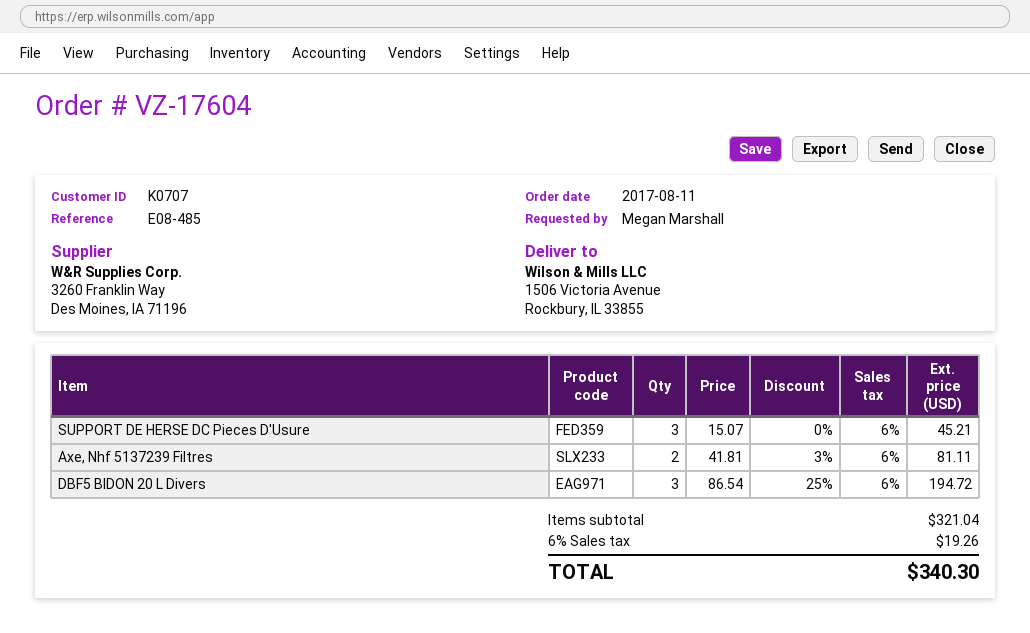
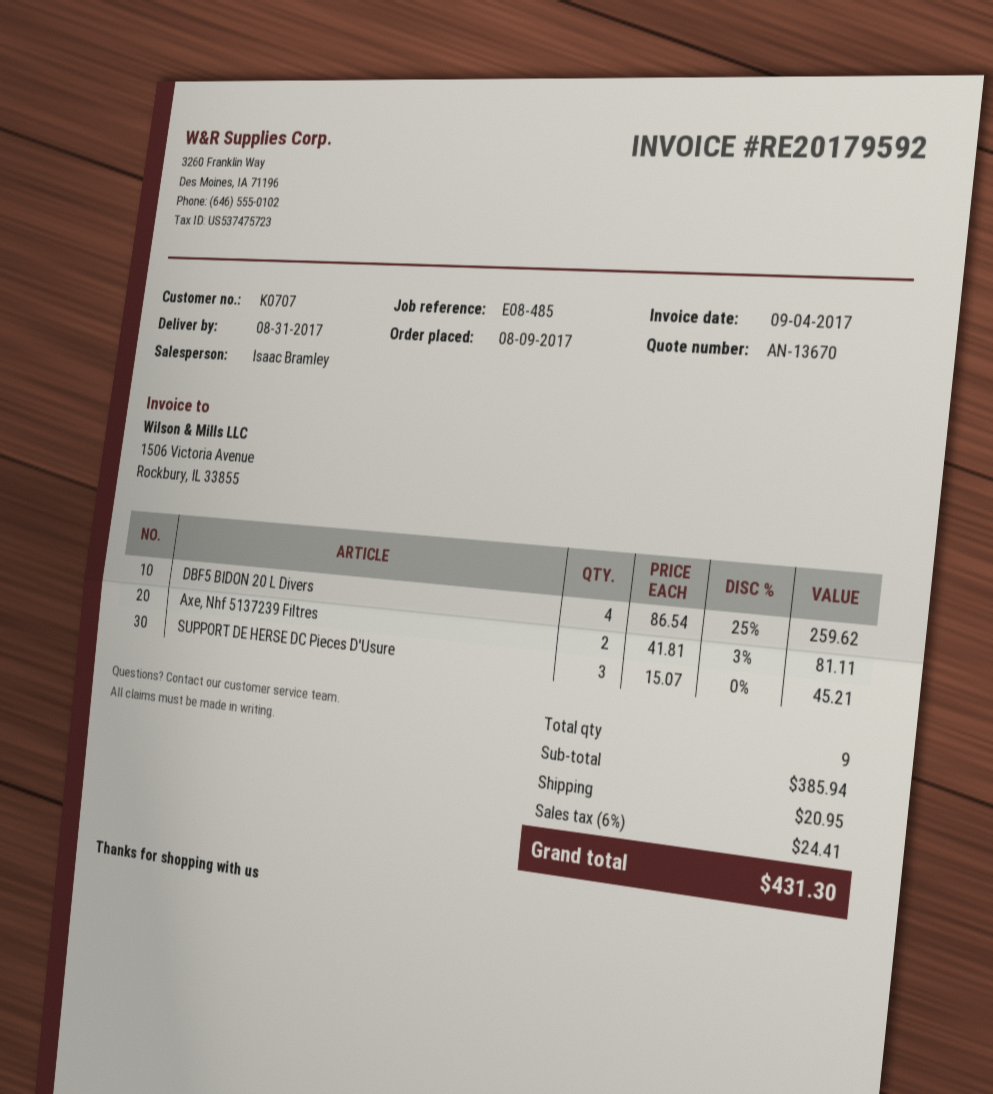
order date: 2017-08-11 -> 2017-08-09
DBF5 BIDON 20 L Divers: 3 x 86.54 - 25% = 194.72 -> 4 x 86.54 - 25% = 259.62
subtotal: 321.04 -> 385.94
shipping: none -> 20.95
tax: 6% = 19.26 -> 6% = 24.41
total: 340.30 -> 431.30

